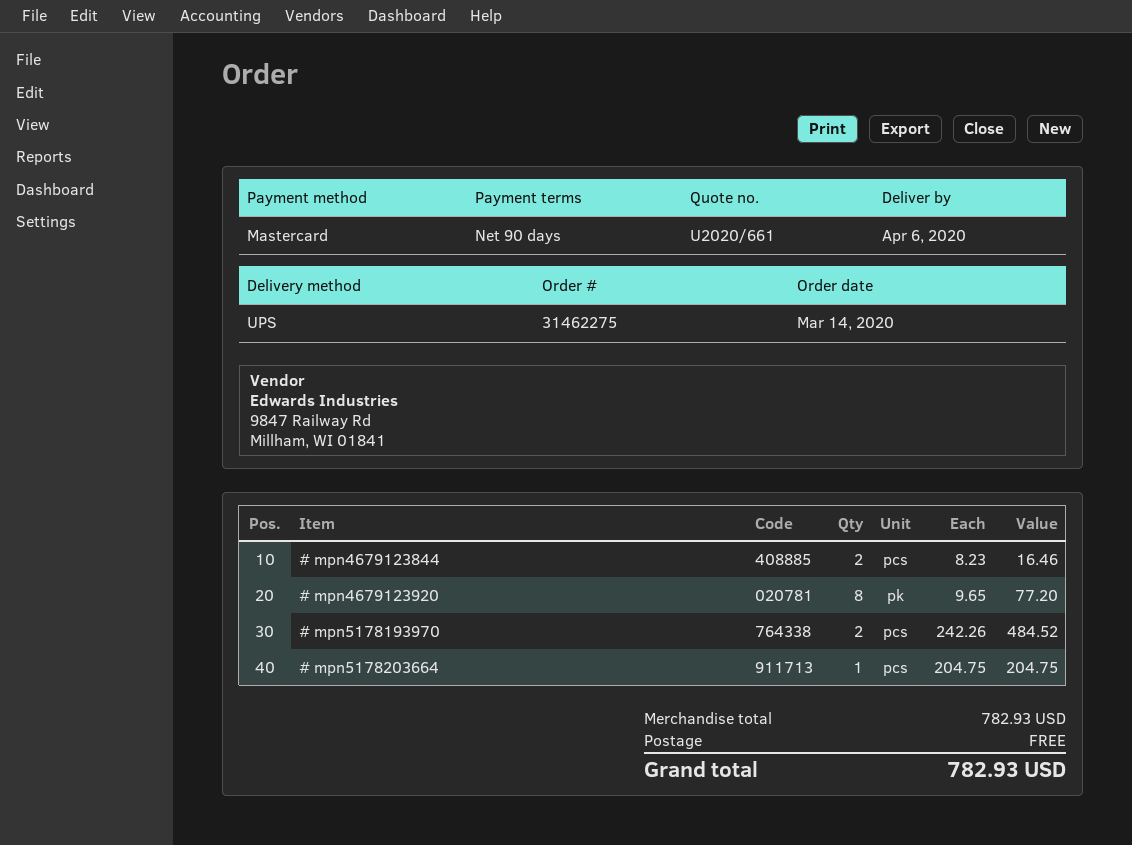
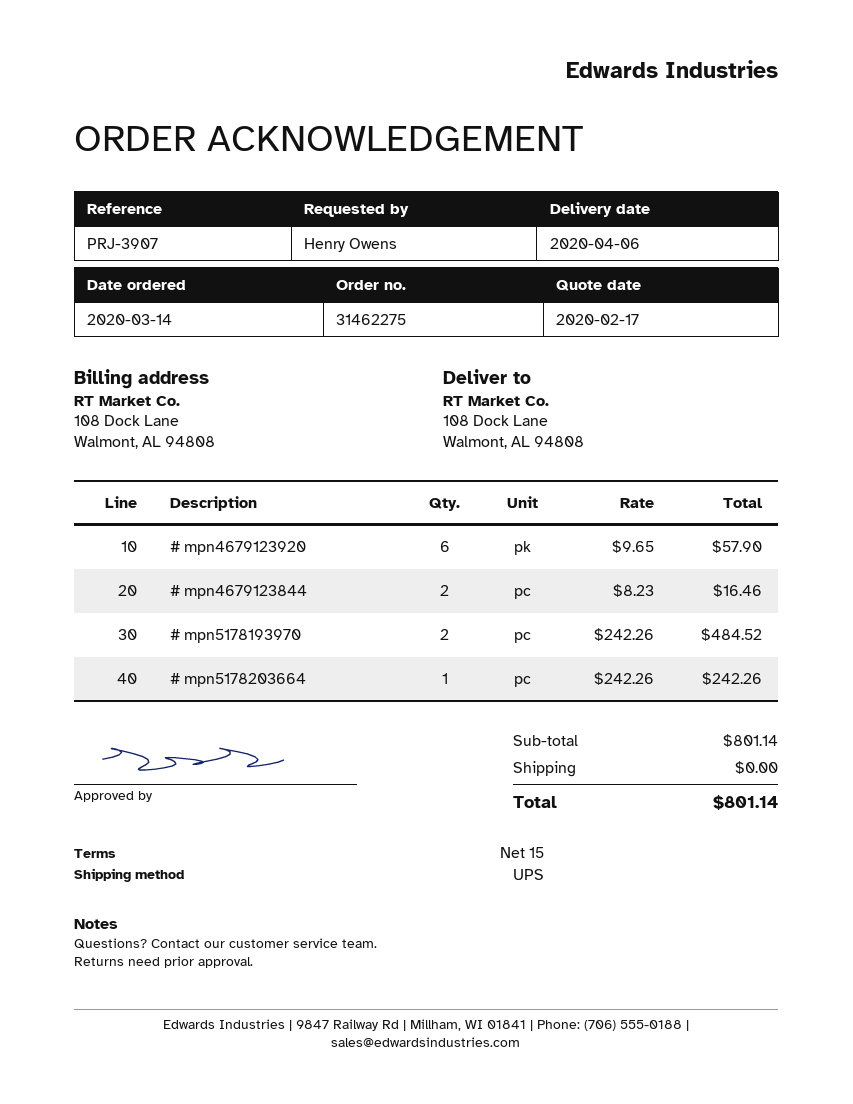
payment terms: 90 days -> 15 days
# mpn4679123920: 8 x 9.65 = 77.20 -> 6 x 9.65 = 57.90
# mpn5178203664: 1 x 204.75 = 204.75 -> 1 x 242.26 = 242.26
subtotal: 782.93 -> 801.14
total: 782.93 -> 801.14

